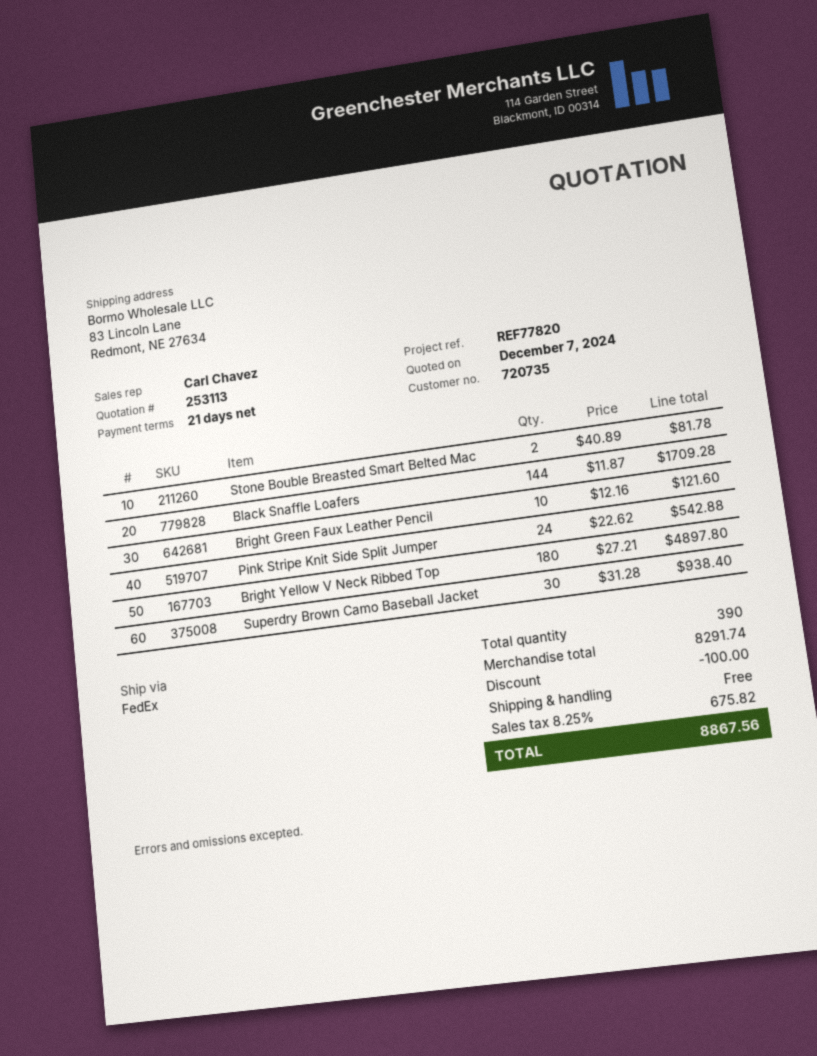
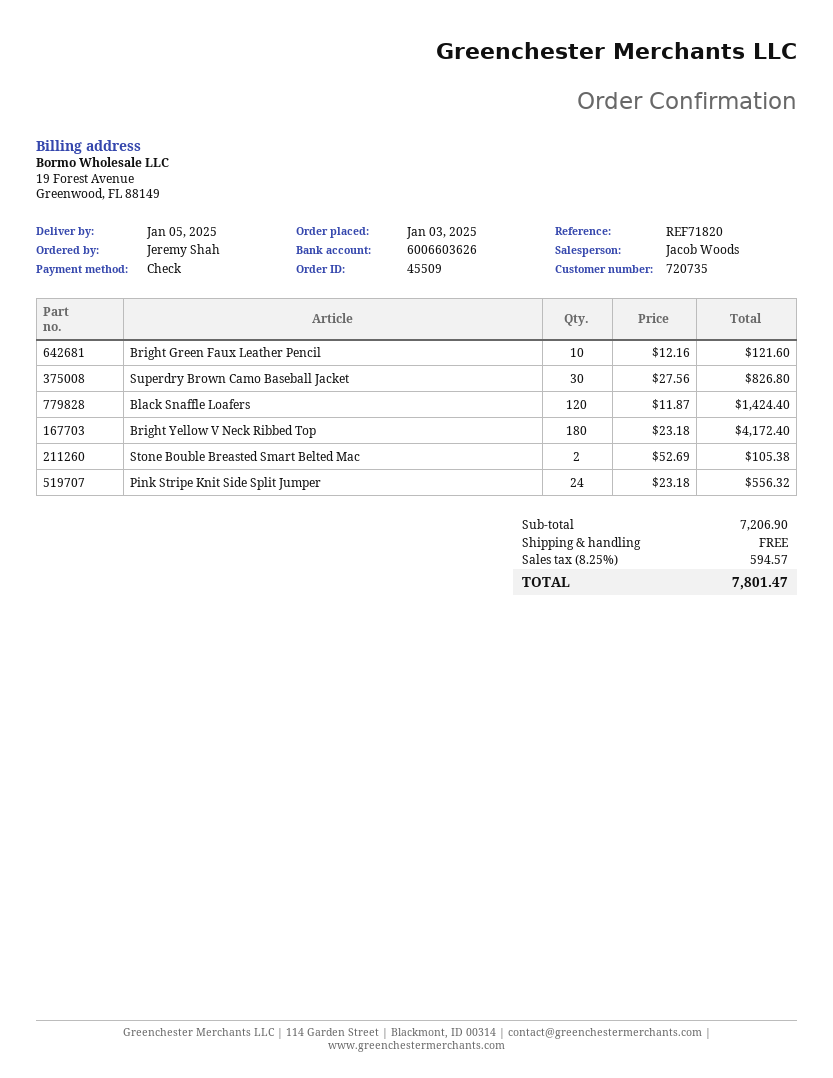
reference: REF77820 -> REF71820
sales rep: Carl Chavez -> Jacob Woods
Stone Bouble Breasted Smart Belted Mac: 2 x 40.89 = 81.78 -> 2 x 52.69 = 105.38
Black Snaffle Loafers: 144 x 11.87 = 1709.28 -> 120 x 11.87 = 1424.40
Pink Stripe Knit Side Split Jumper: 24 x 22.62 = 542.88 -> 24 x 23.18 = 556.32
Bright Yellow V Neck Ribbed Top: 180 x 27.21 = 4897.80 -> 180 x 23.18 = 4172.40
Superdry Brown Camo Baseball Jacket: 30 x 31.28 = 938.40 -> 30 x 27.56 = 826.80
subtotal: 8291.74 -> 7206.90
discount: 100.00 -> none
tax: 8.25% = 675.82 -> 8.25% = 594.57
total: 8867.56 -> 7801.47

